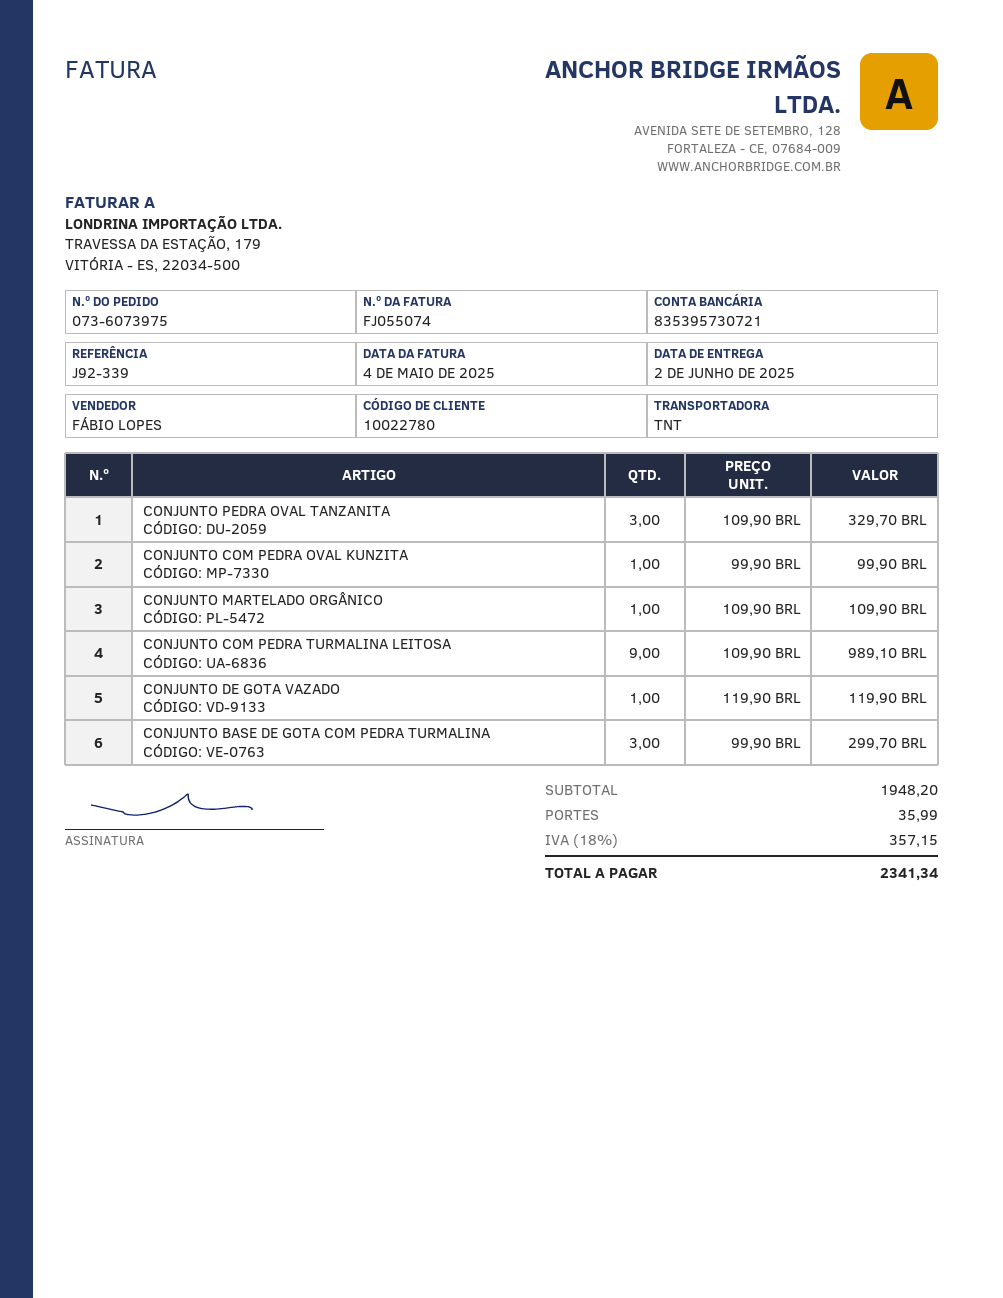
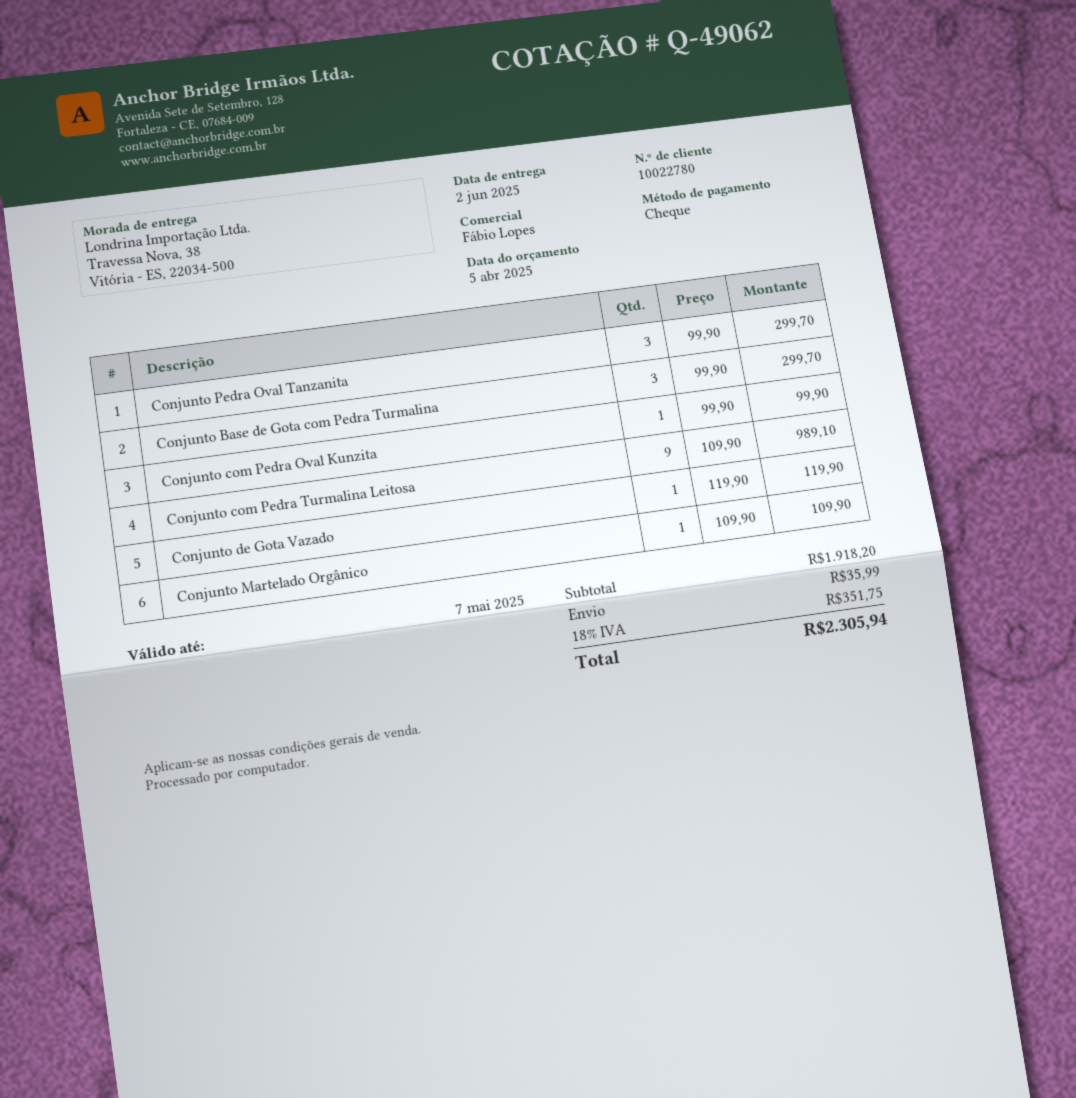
CONJUNTO PEDRA OVAL TANZANITA: 3 x 109.90 = 329.70 -> 3 x 99.90 = 299.70
subtotal: 1948.20 -> 1918.20
tax: 18% = 357.15 -> 18% = 351.75
total: 2341.34 -> 2305.94

